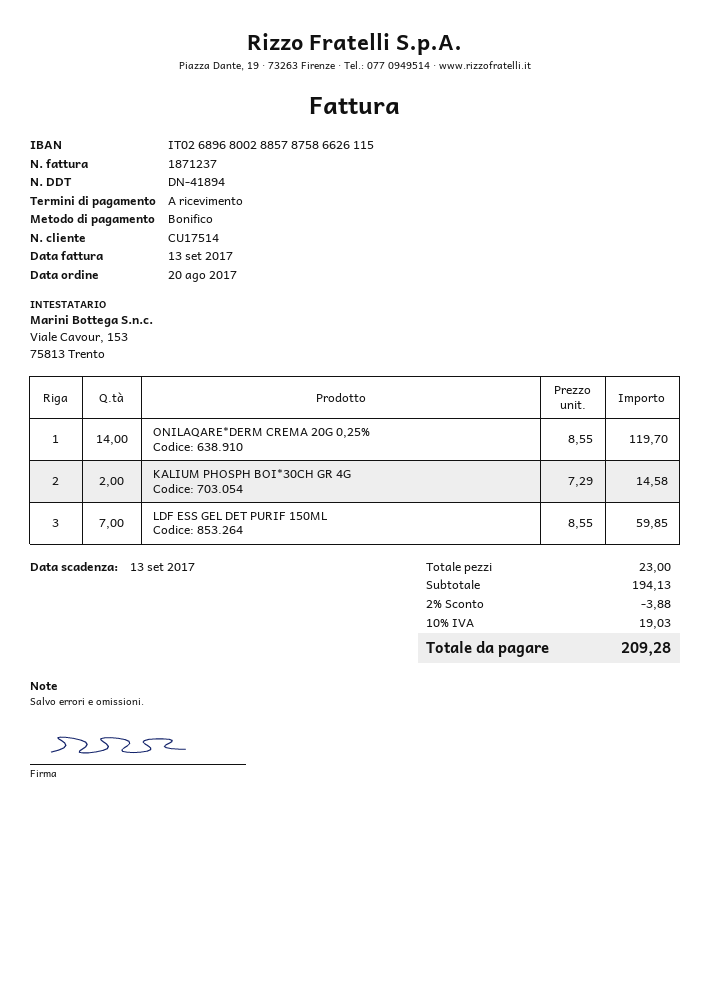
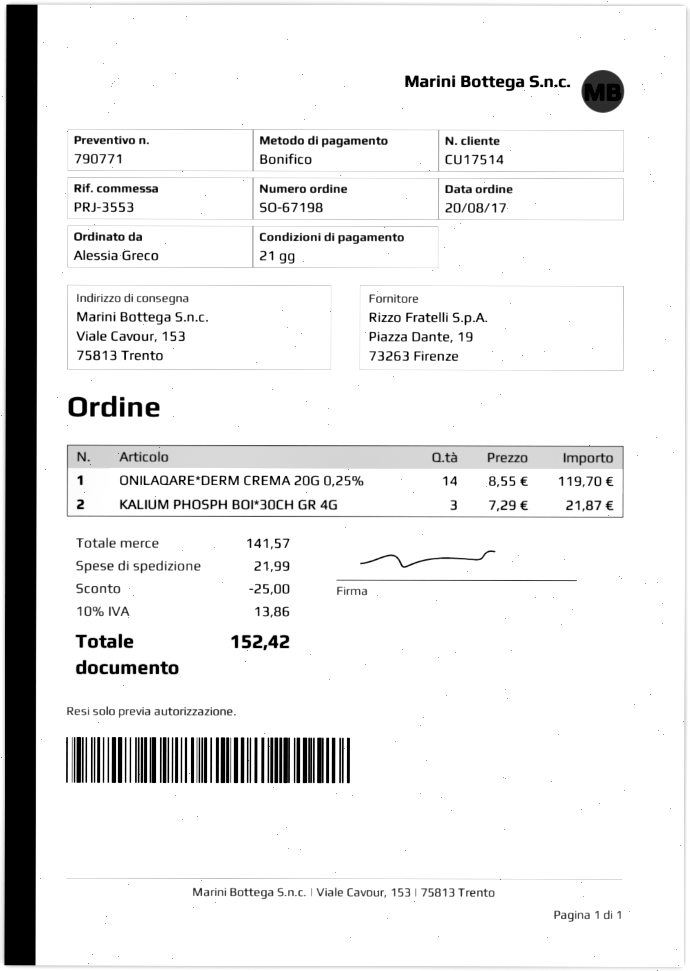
payment terms: on receipt -> 21 days
KALIUM PHOSPH BOI*30CH GR 4G: 2 x 7.29 = 14.58 -> 3 x 7.29 = 21.87
LDF ESS GEL DET PURIF 150ML: 7 x 8.55 = 59.85 -> none
subtotal: 194.13 -> 141.57
discount: 3.88 -> 25.00
shipping: none -> 21.99
tax: 10% = 19.03 -> 10% = 13.86
total: 209.28 -> 152.42

